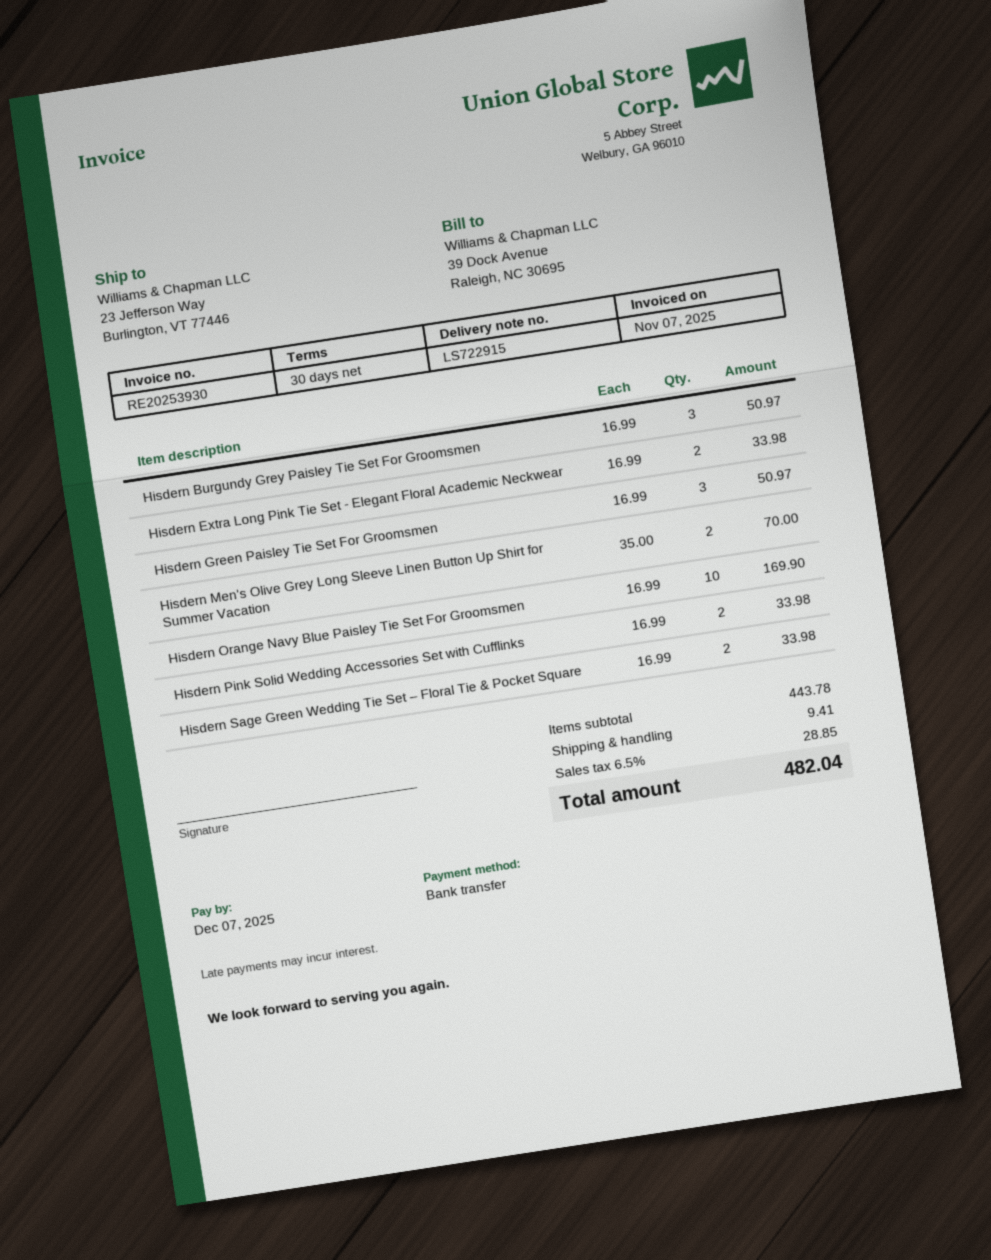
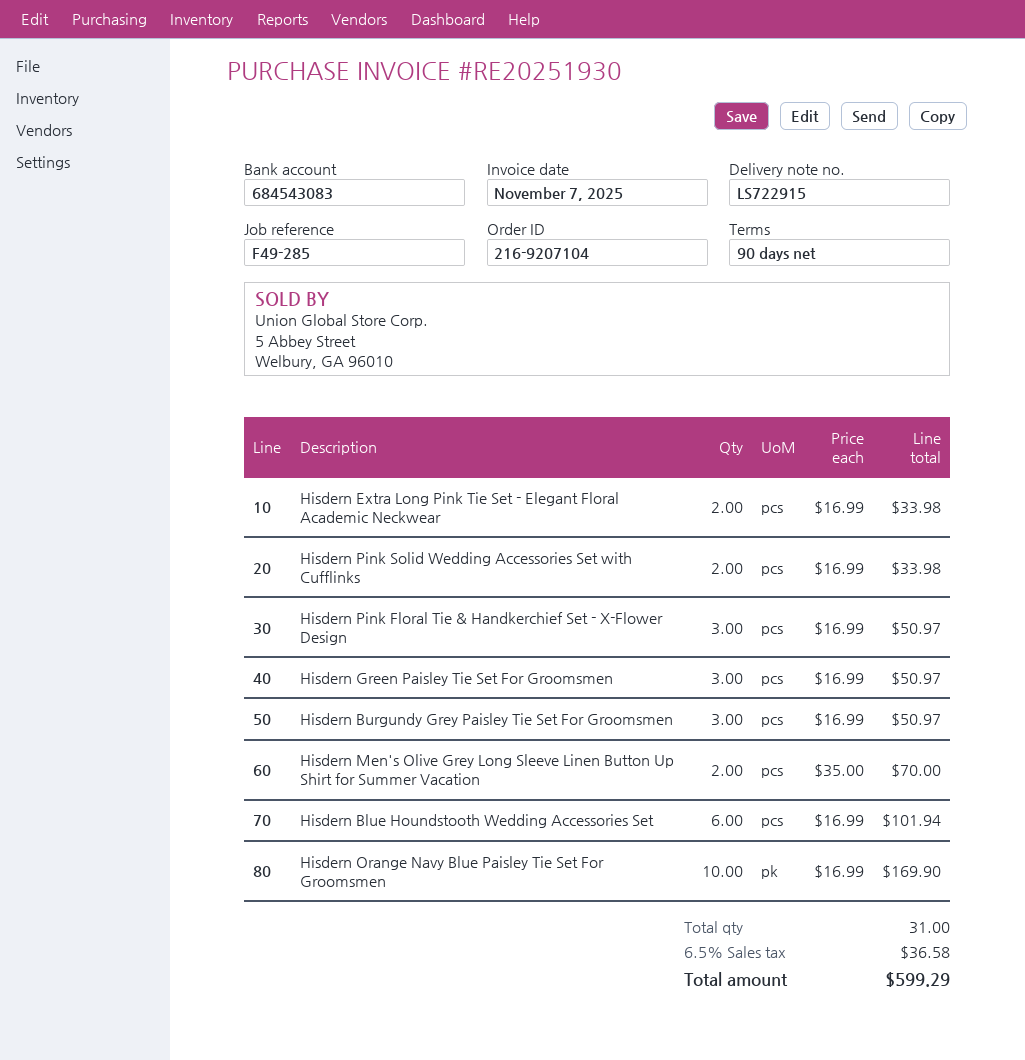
invoice number: RE20253930 -> RE20251930
payment terms: 30 days -> 90 days
Hisdern Sage Green Wedding Tie Set – Floral Tie & Pocket Square: 2 x 16.99 = 33.98 -> none
Hisdern Pink Floral Tie & Handkerchief Set - X-Flower Design: none -> 3 x 16.99 = 50.97
Hisdern Blue Houndstooth Wedding Accessories Set: none -> 6 x 16.99 = 101.94
shipping: 9.41 -> none
tax: 6.5% = 28.85 -> 6.5% = 36.58
total: 482.04 -> 599.29

